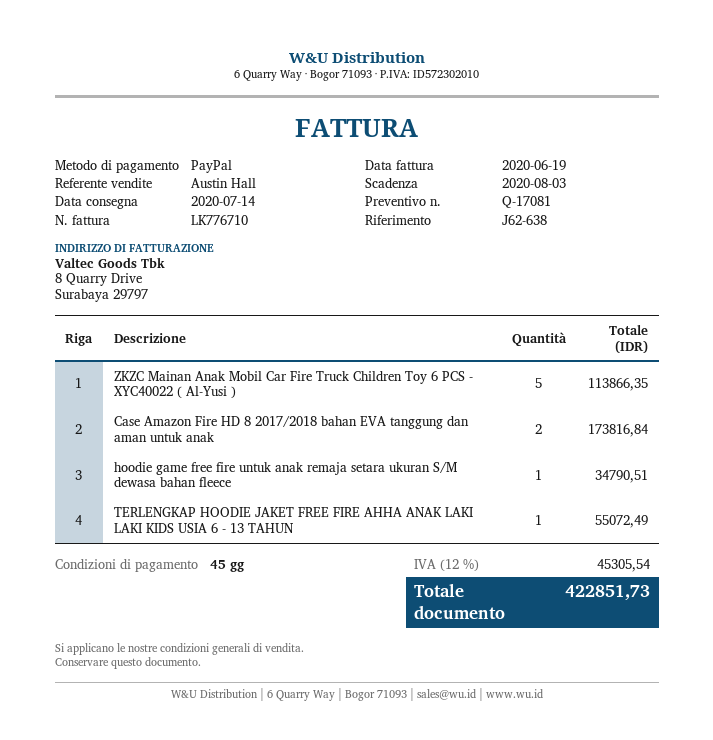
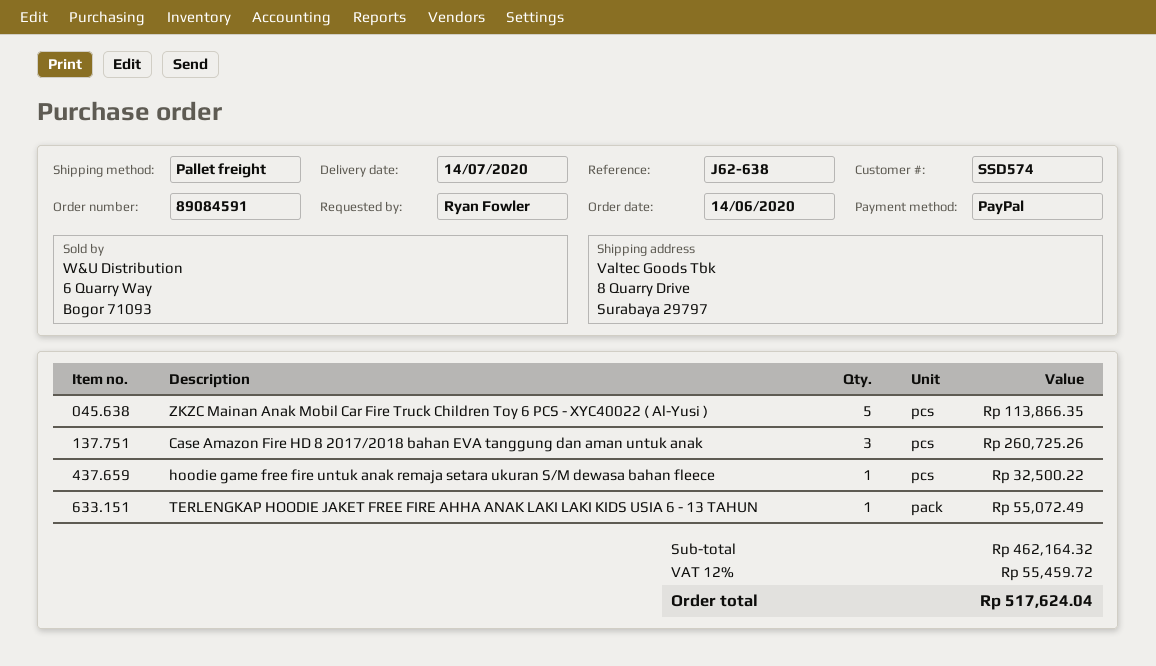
Case Amazon Fire HD 8 2017/2018 bahan EVA tanggung dan aman untuk anak: 2 for 173816.84 -> 3 for 260725.26
hoodie game free fire untuk anak remaja setara ukuran S/M dewasa bahan fleece: 1 for 34790.51 -> 1 for 32500.22
tax: 12% = 45305.54 -> 12% = 55459.72
total: 422851.73 -> 517624.04

